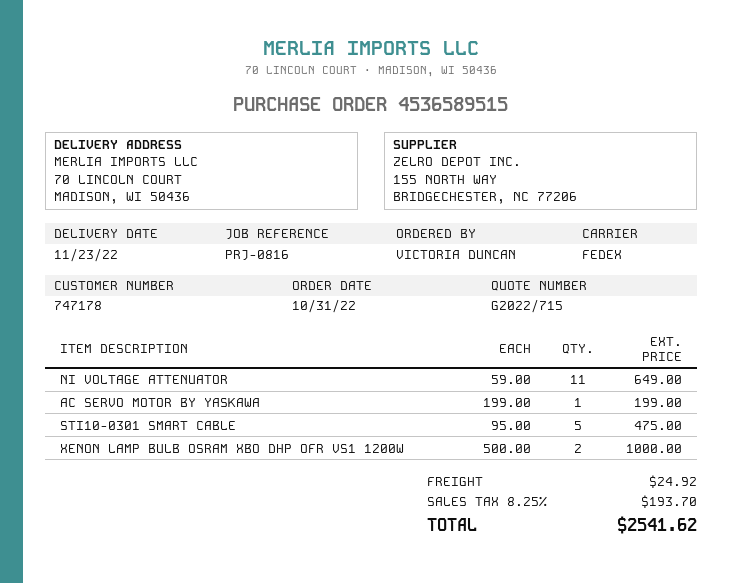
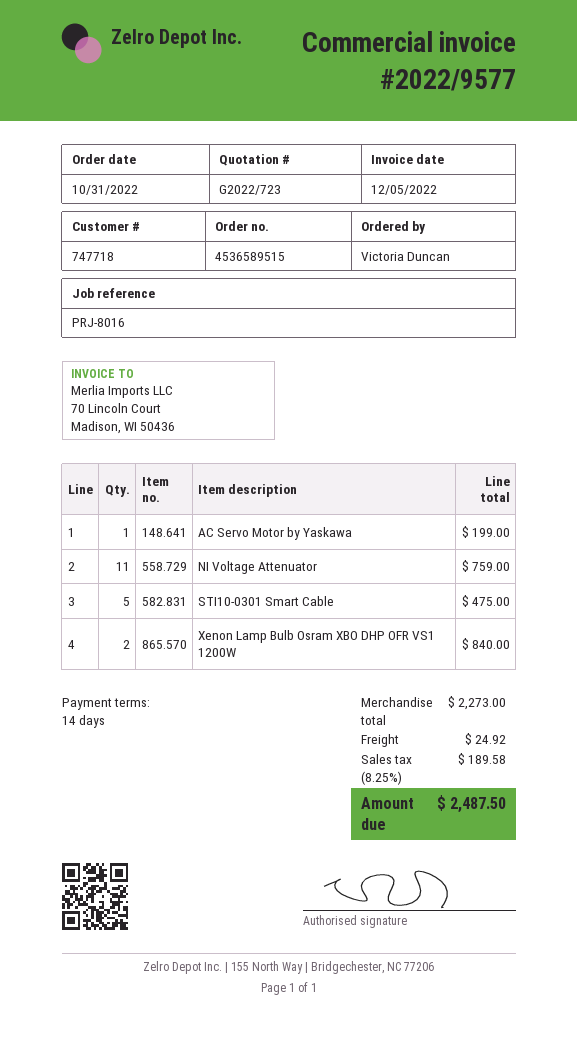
quote number: G2022/715 -> G2022/723
customer number: 747178 -> 747718
reference: PRJ-0816 -> PRJ-8016
NI VOLTAGE ATTENUATOR: 11 for 649.00 -> 11 for 759.00
XENON LAMP BULB OSRAM XBO DHP OFR VS1 1200W: 2 for 1000.00 -> 2 for 840.00
tax: 8.25% = 193.70 -> 8.25% = 189.58
total: 2541.62 -> 2487.50

